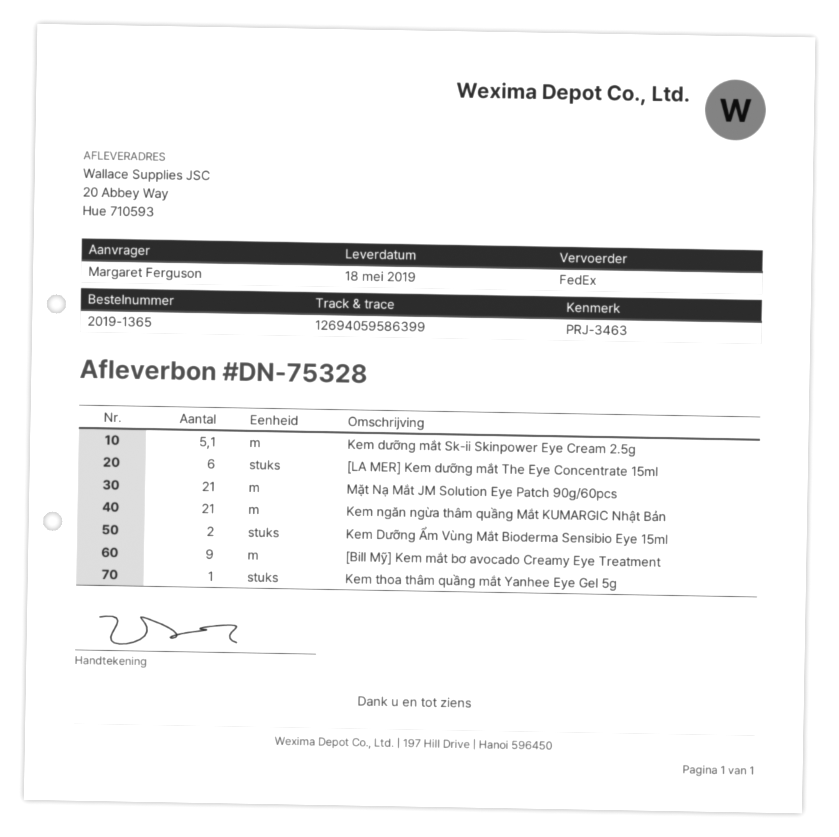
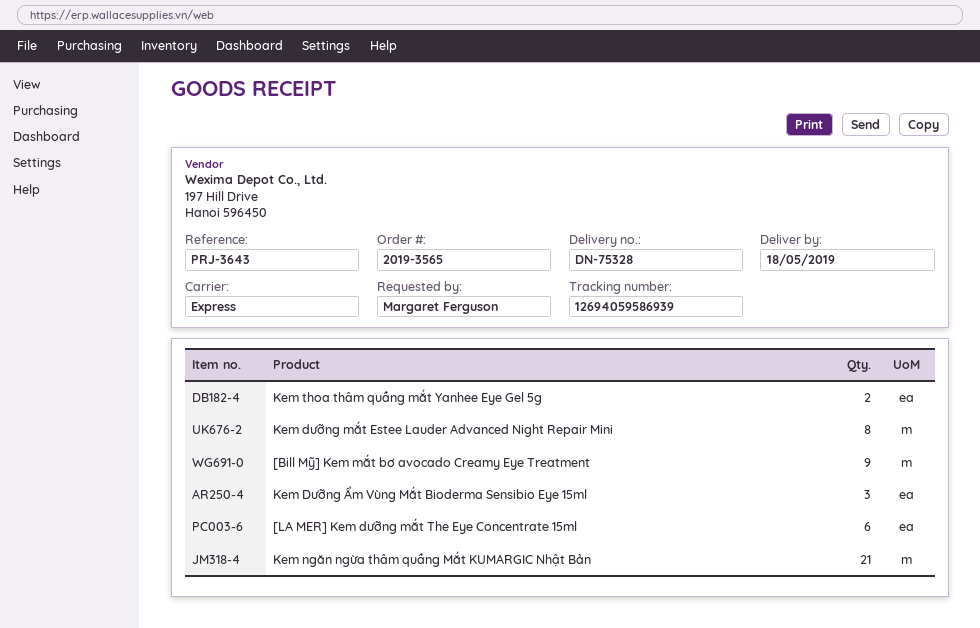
order number: 2019-1365 -> 2019-3565
reference: PRJ-3463 -> PRJ-3643
shipping method: FedEx -> express
tracking number: 12694059586399 -> 12694059586939
Kem dưỡng mắt Sk-ii Skinpower Eye Cream 2.5g: 5.1 -> none
Mặt Nạ Mắt JM Solution Eye Patch 90g/60pcs: 21 -> none
Kem Dưỡng Ẩm Vùng Mắt Bioderma Sensibio Eye 15ml: 2 -> 3
Kem thoa thâm quầng mắt Yanhee Eye Gel 5g: 1 -> 2
Kem dưỡng mắt Estee Lauder Advanced Night Repair Mini: none -> 8

